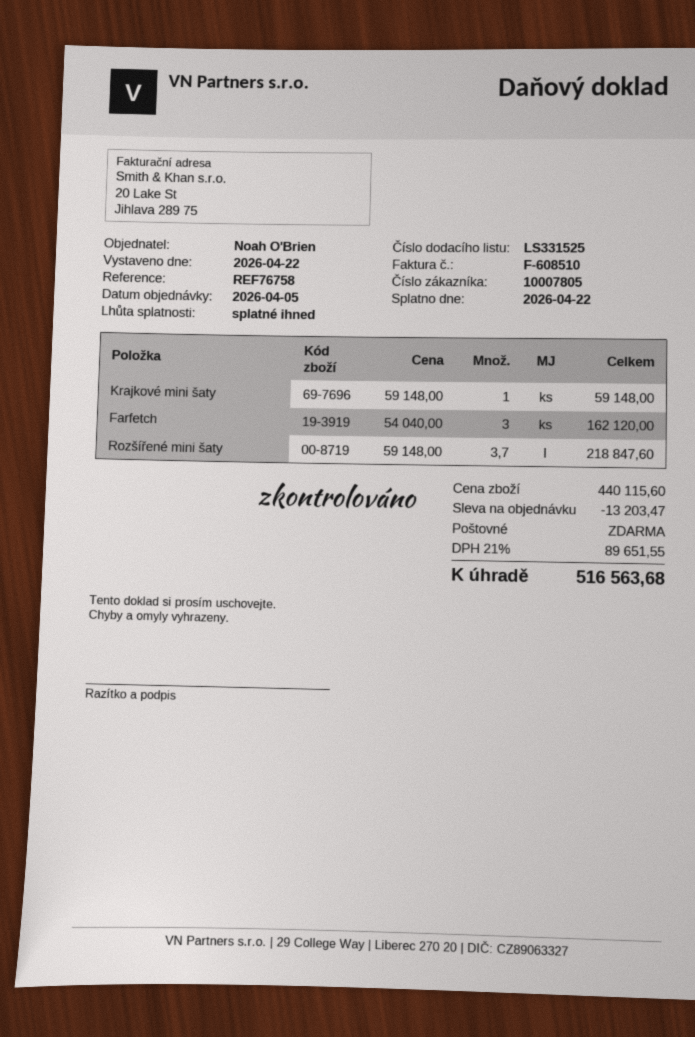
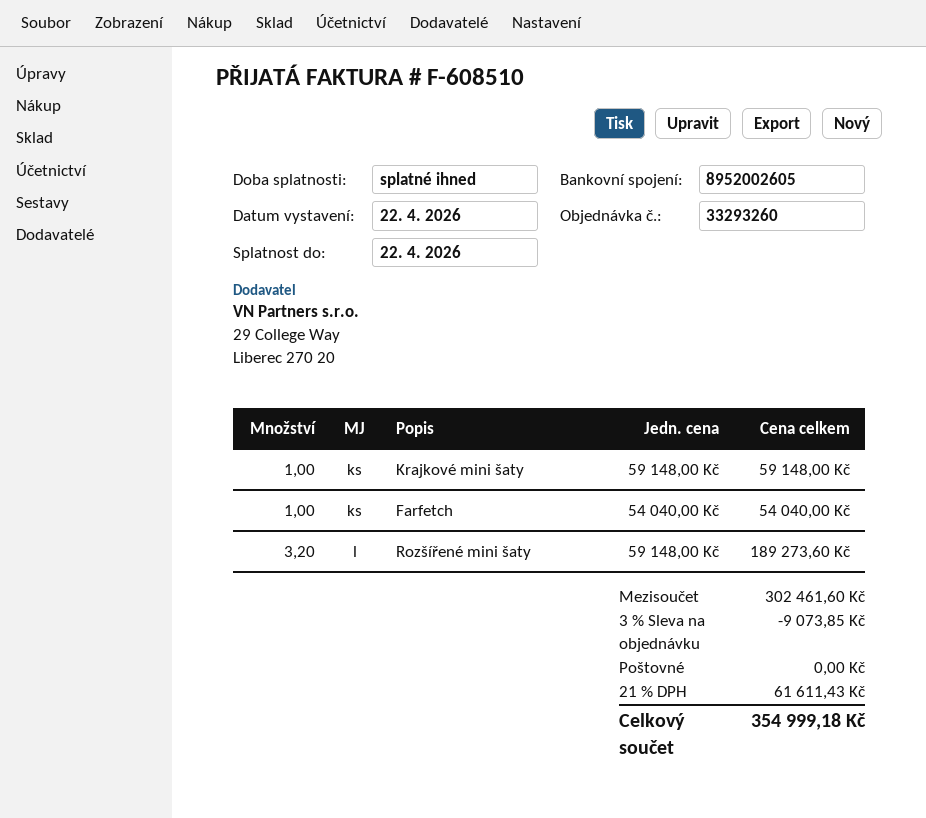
Farfetch: 3 x 54040.00 = 162120.00 -> 1 x 54040.00 = 54040.00
Rozšířené mini šaty: 3.7 x 59148.00 = 218847.60 -> 3.2 x 59148.00 = 189273.60
subtotal: 440115.60 -> 302461.60
discount: 13203.47 -> 9073.85
tax: 21% = 89651.55 -> 21% = 61611.43
total: 516563.68 -> 354999.18

